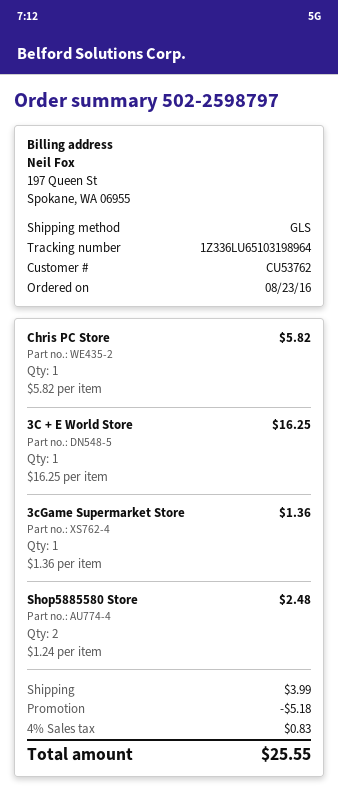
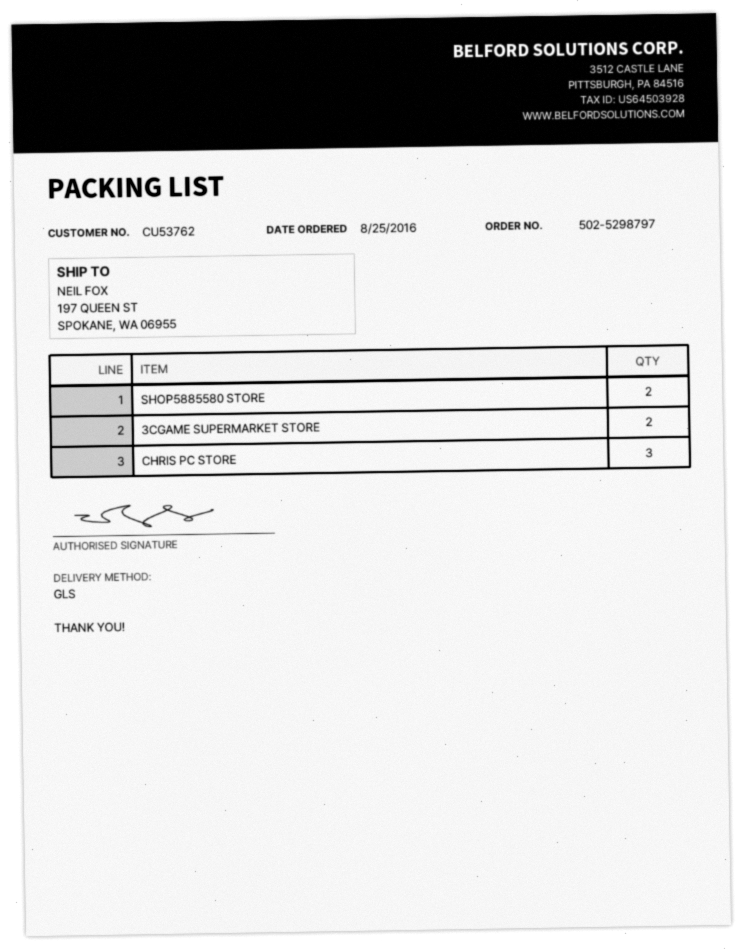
order number: 502-2598797 -> 502-5298797
order date: 2016-08-23 -> 2016-08-25
Chris PC Store: 1 -> 3
3C + E World Store: 1 -> none
3cGame Supermarket Store: 1 -> 2

